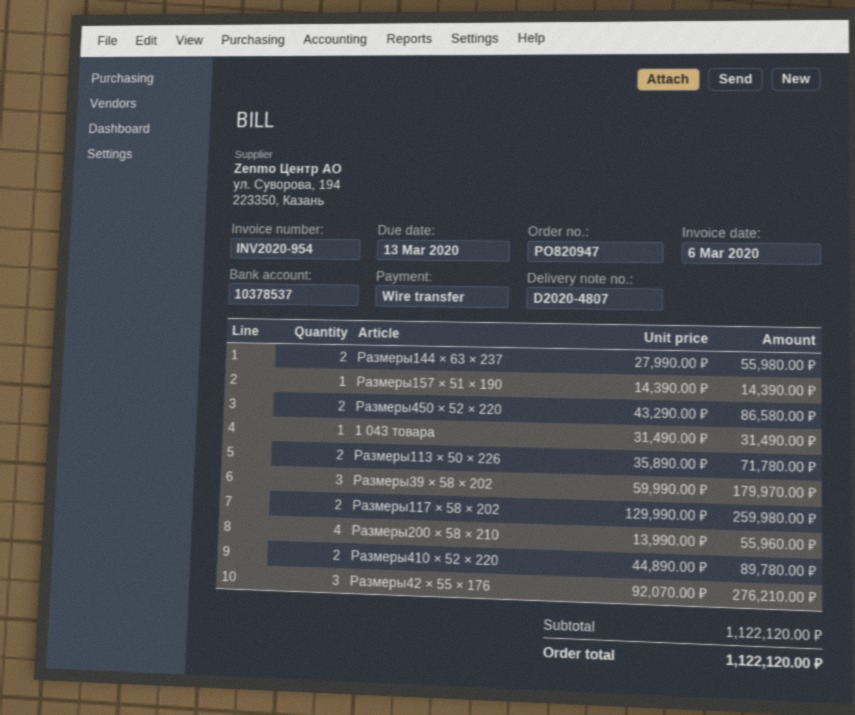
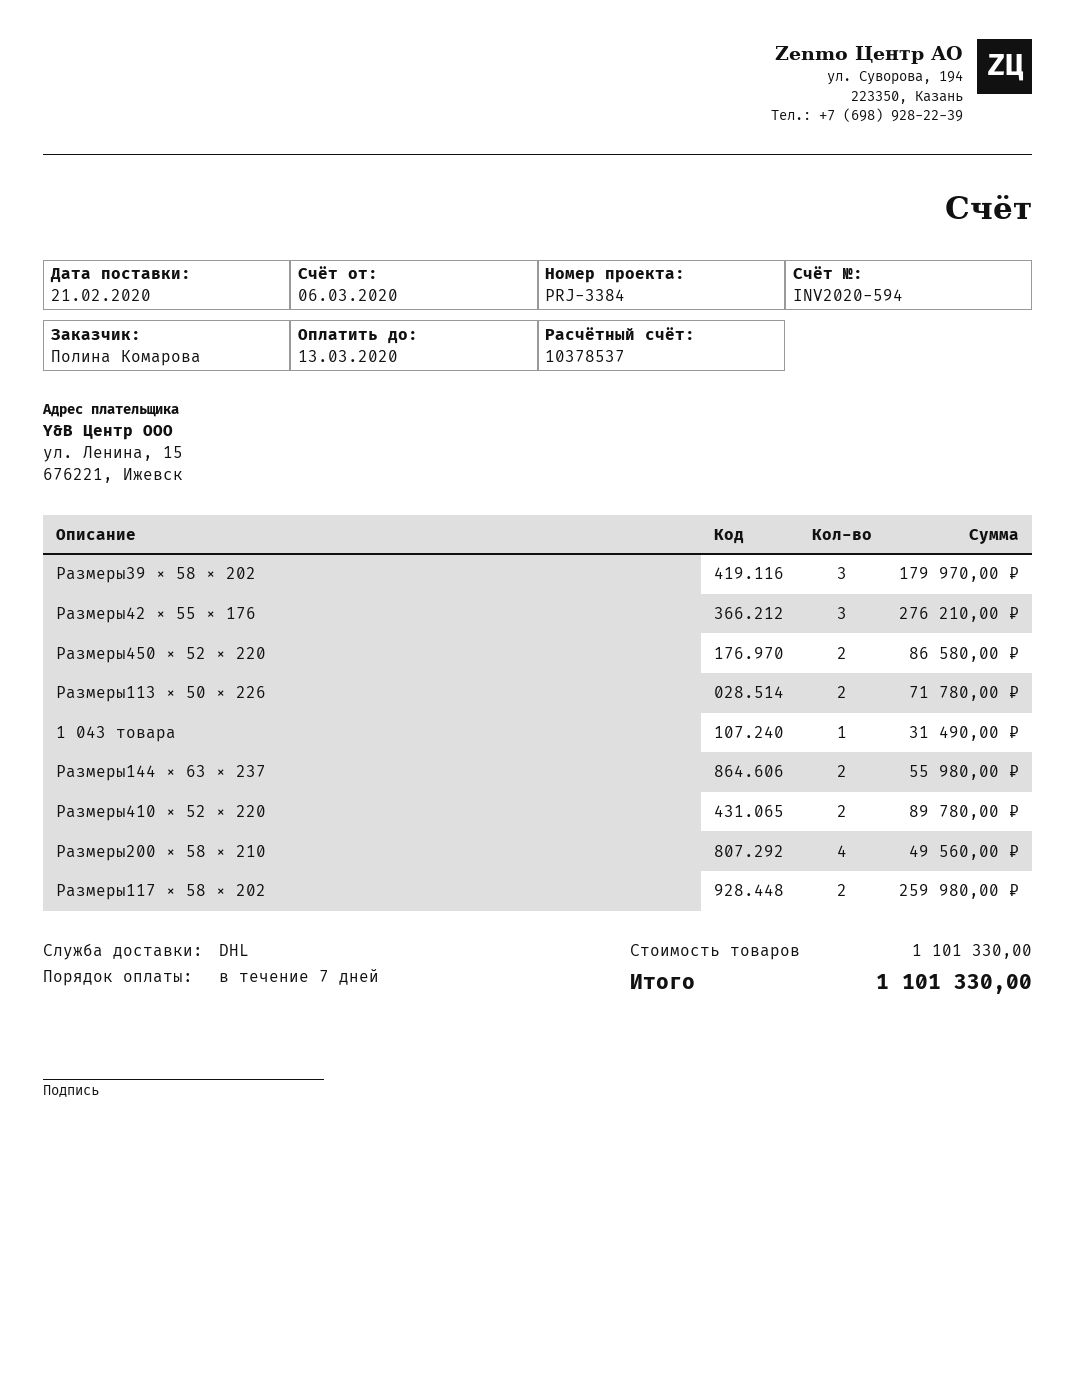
invoice number: INV2020-954 -> INV2020-594
Размеры157 × 51 × 190: 1 for 14390.00 -> none
Размеры200 × 58 × 210: 4 for 55960.00 -> 4 for 49560.00
subtotal: 1122120.00 -> 1101330.00
total: 1122120.00 -> 1101330.00

